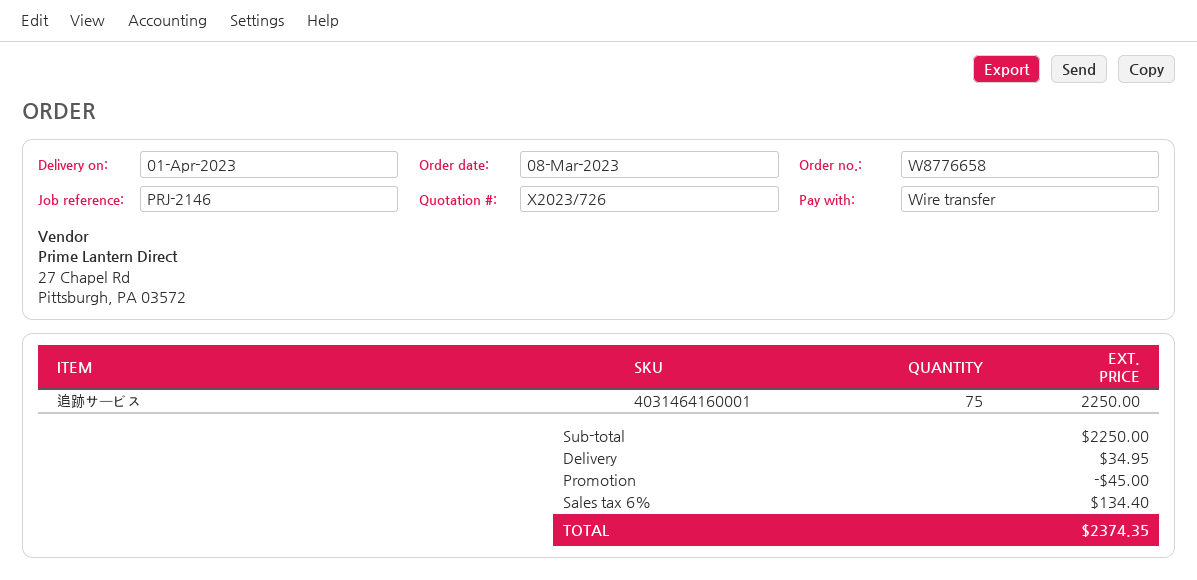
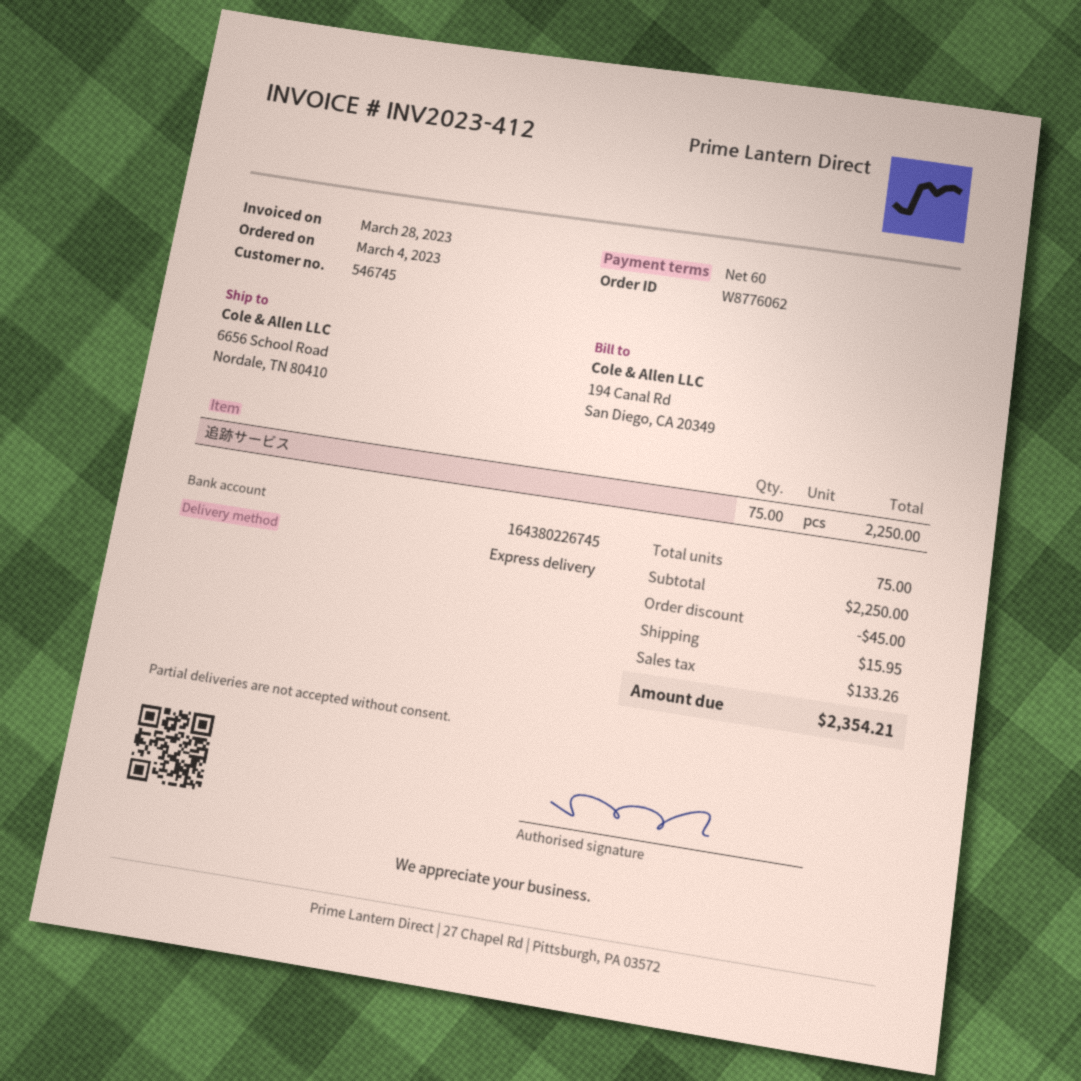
order number: W8776658 -> W8776062
order date: 2023-03-08 -> 2023-03-04
shipping: 34.95 -> 15.95
tax: 134.40 -> 133.26
total: 2374.35 -> 2354.21

